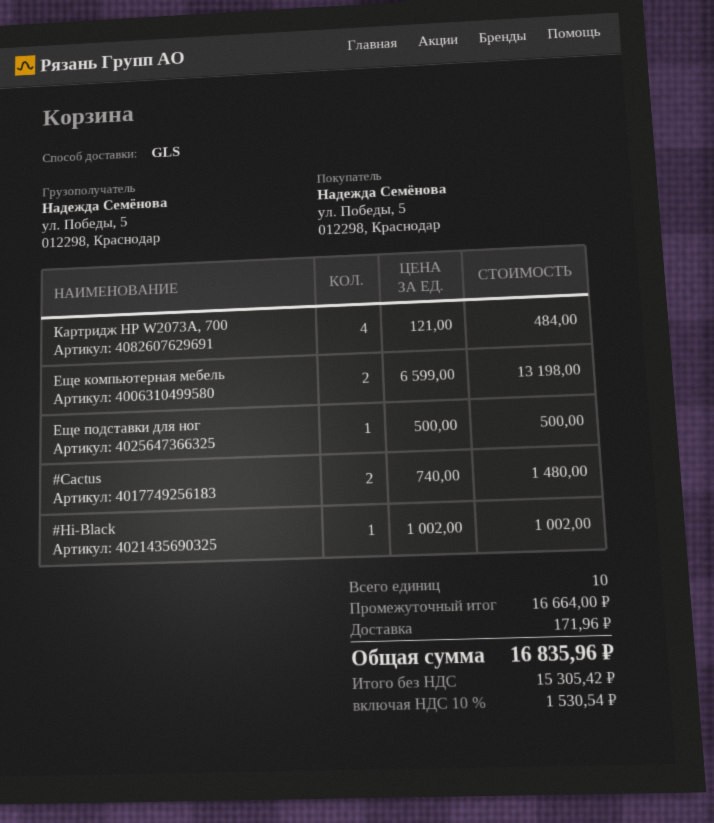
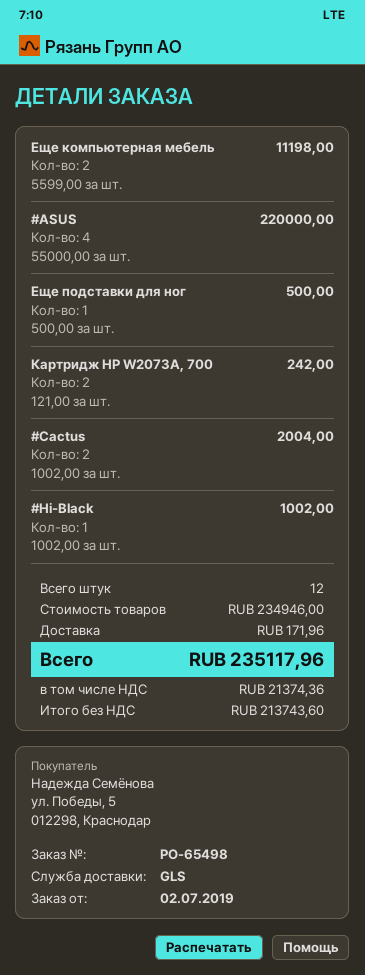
Картридж HP W2073A, 700: 4 x 121.00 = 484.00 -> 2 x 121.00 = 242.00
Еще компьютерная мебель: 2 x 6599.00 = 13198.00 -> 2 x 5599.00 = 11198.00
#Cactus: 2 x 740.00 = 1480.00 -> 2 x 1002.00 = 2004.00
#ASUS: none -> 4 x 55000.00 = 220000.00
total quantity: 10 -> 12
subtotal: 16664.00 -> 234946.00
net: 15305.42 -> 213743.60
tax: 1530.54 -> 21374.36
total: 16835.96 -> 235117.96

